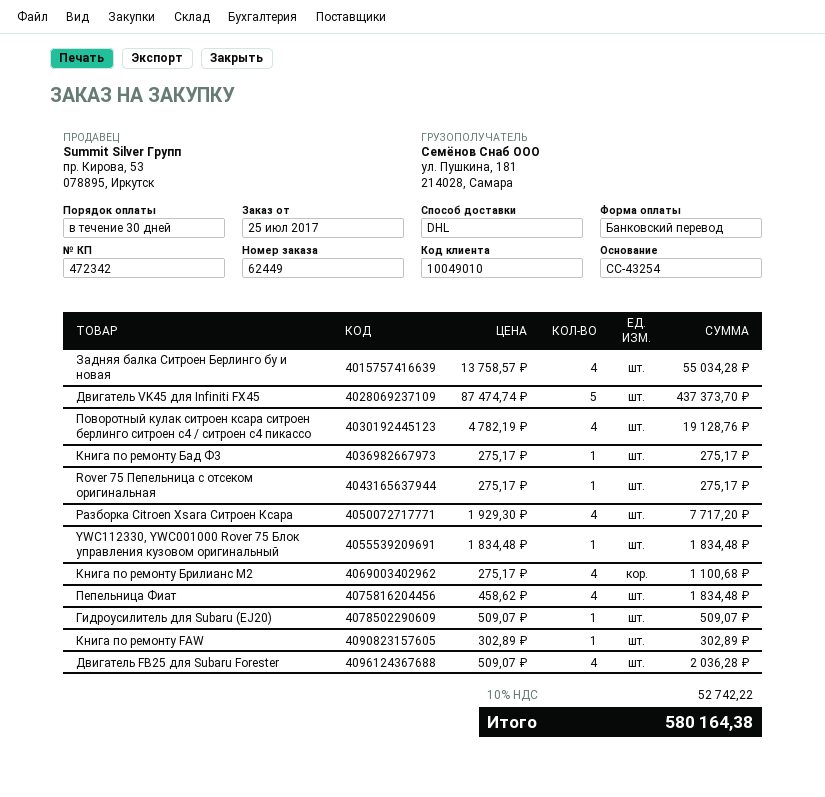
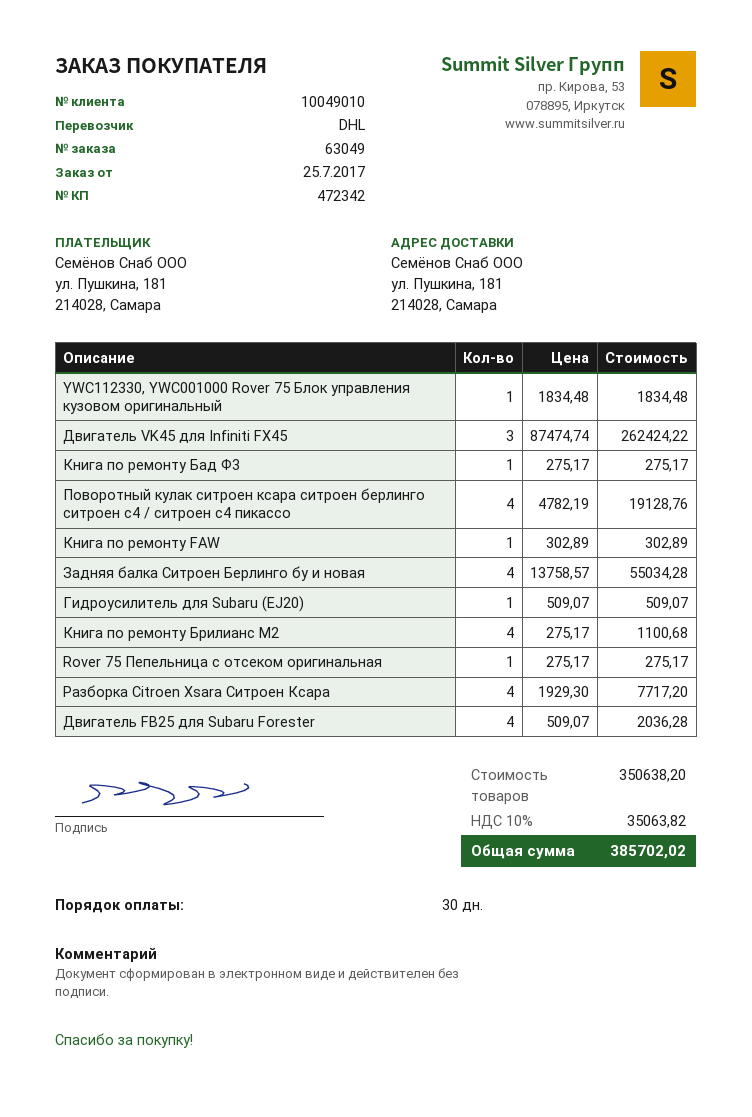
order number: 62449 -> 63049
Двигатель VK45 для Infiniti FX45: 5 x 87474.74 = 437373.70 -> 3 x 87474.74 = 262424.22
Пепельница Фиат: 4 x 458.62 = 1834.48 -> none
tax: 10% = 52742.22 -> 10% = 35063.82
total: 580164.38 -> 385702.02

